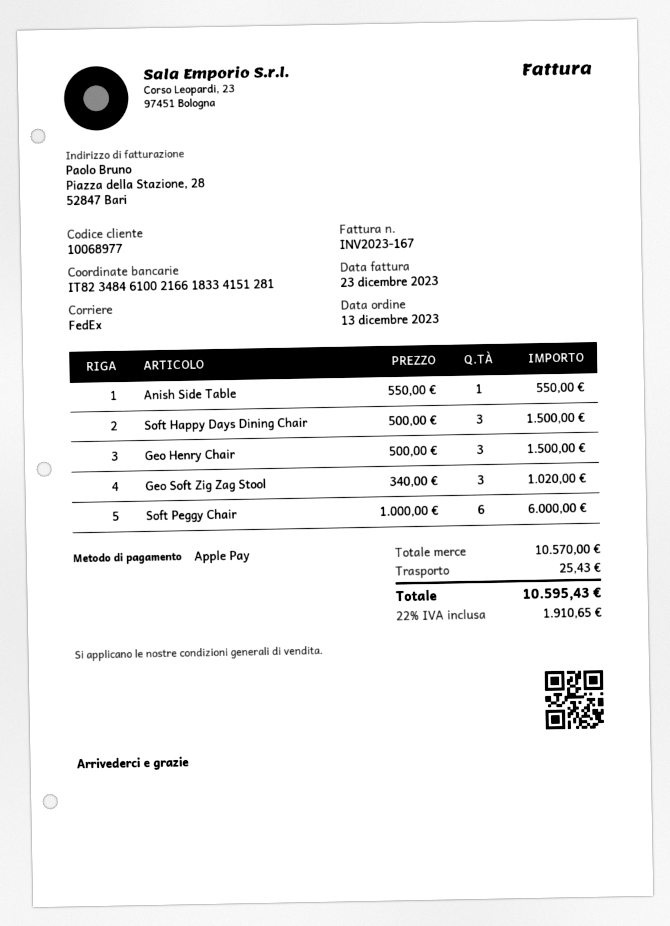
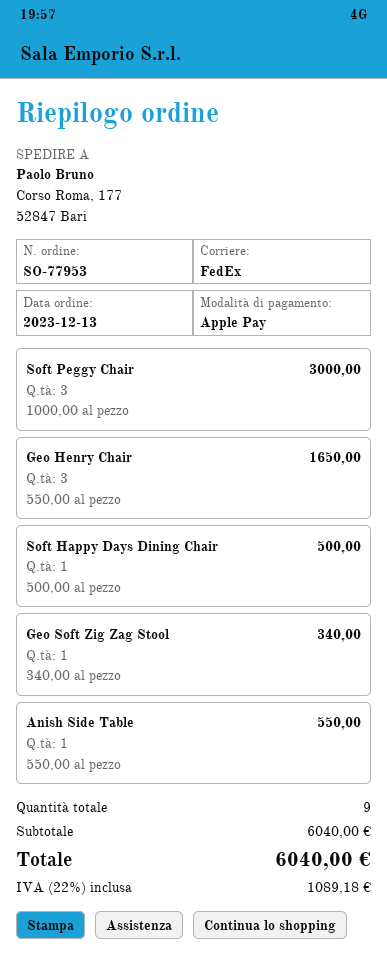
Soft Happy Days Dining Chair: 3 x 500.00 = 1500.00 -> 1 x 500.00 = 500.00
Geo Henry Chair: 3 x 500.00 = 1500.00 -> 3 x 550.00 = 1650.00
Geo Soft Zig Zag Stool: 3 x 340.00 = 1020.00 -> 1 x 340.00 = 340.00
Soft Peggy Chair: 6 x 1000.00 = 6000.00 -> 3 x 1000.00 = 3000.00
subtotal: 10570.00 -> 6040.00
shipping: 25.43 -> none
tax: 22% = 1910.65 -> 22% = 1089.18
total: 10595.43 -> 6040.00

